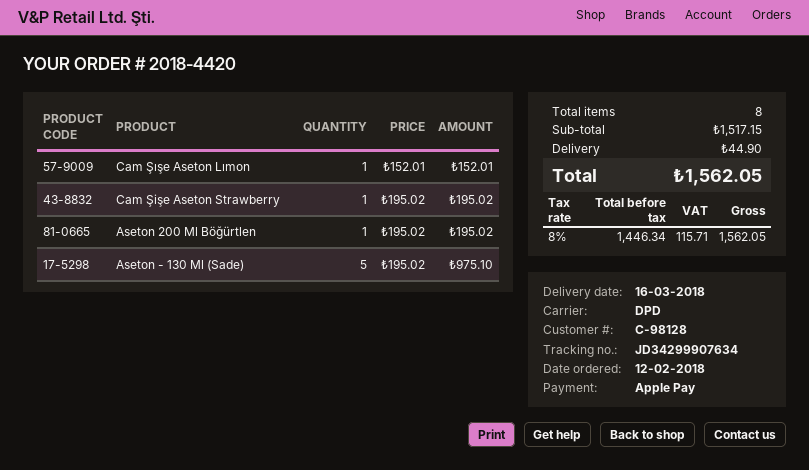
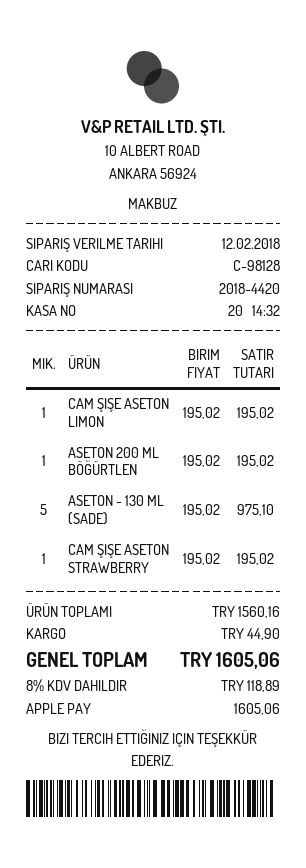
Cam Şışe Aseton Lımon: 1 x 152.01 = 152.01 -> 1 x 195.02 = 195.02
subtotal: 1517.15 -> 1560.16
tax: 8% = 115.71 -> 8% = 118.89
total: 1562.05 -> 1605.06

